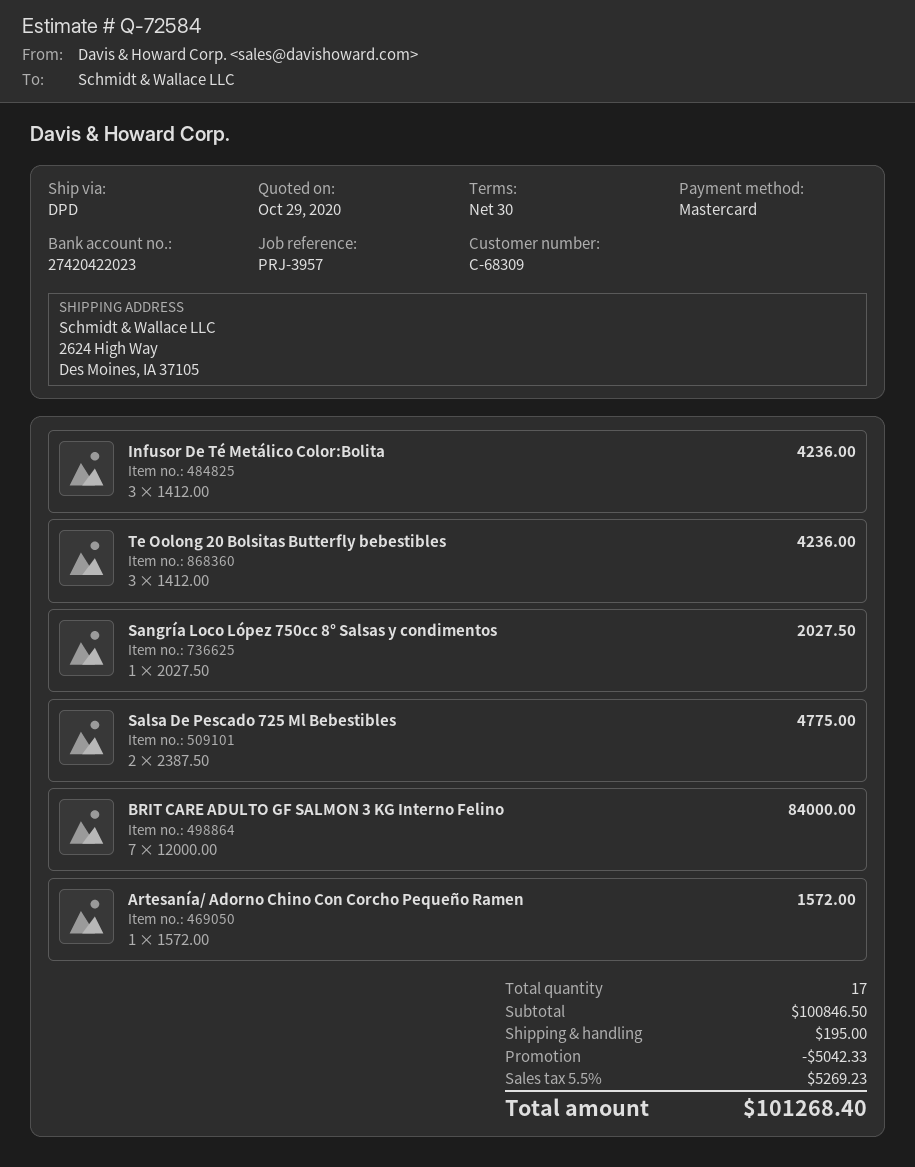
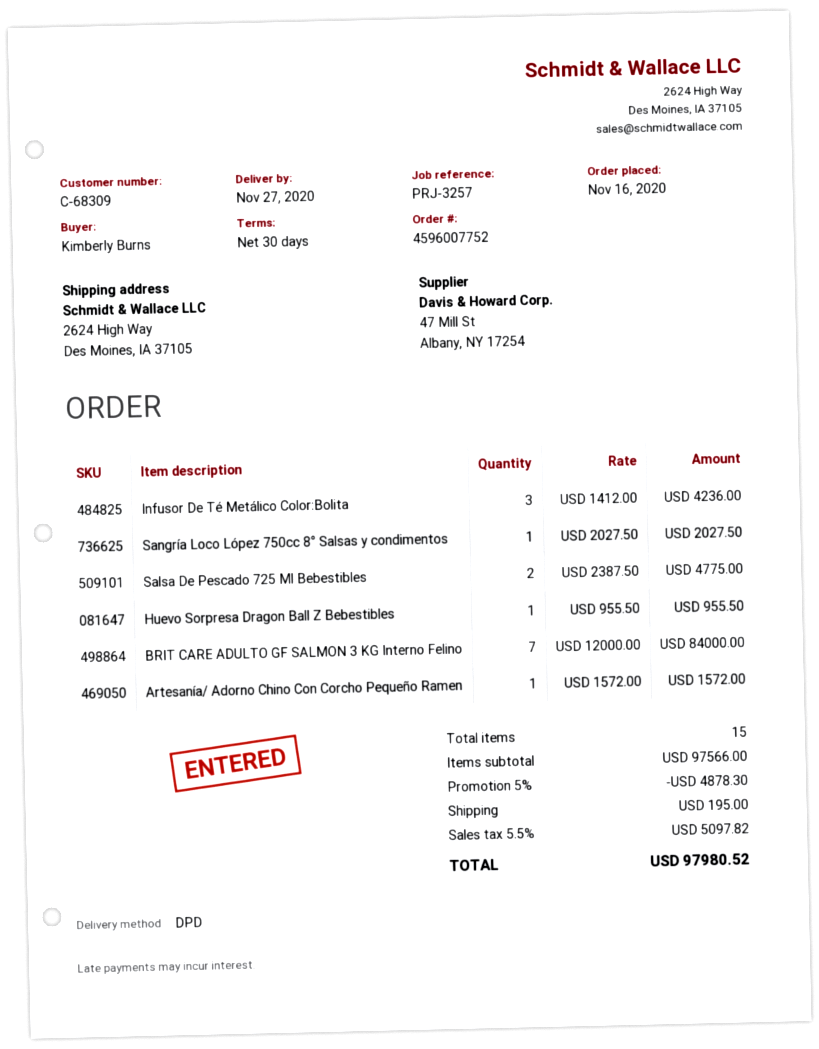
reference: PRJ-3957 -> PRJ-3257
Te Oolong 20 Bolsitas Butterfly bebestibles: 3 x 1412.00 = 4236.00 -> none
Huevo Sorpresa Dragon Ball Z Bebestibles: none -> 1 x 955.50 = 955.50
total quantity: 17 -> 15
subtotal: 100846.50 -> 97566.00
discount: 5042.33 -> 4878.30
tax: 5.5% = 5269.23 -> 5.5% = 5097.82
total: 101268.40 -> 97980.52

